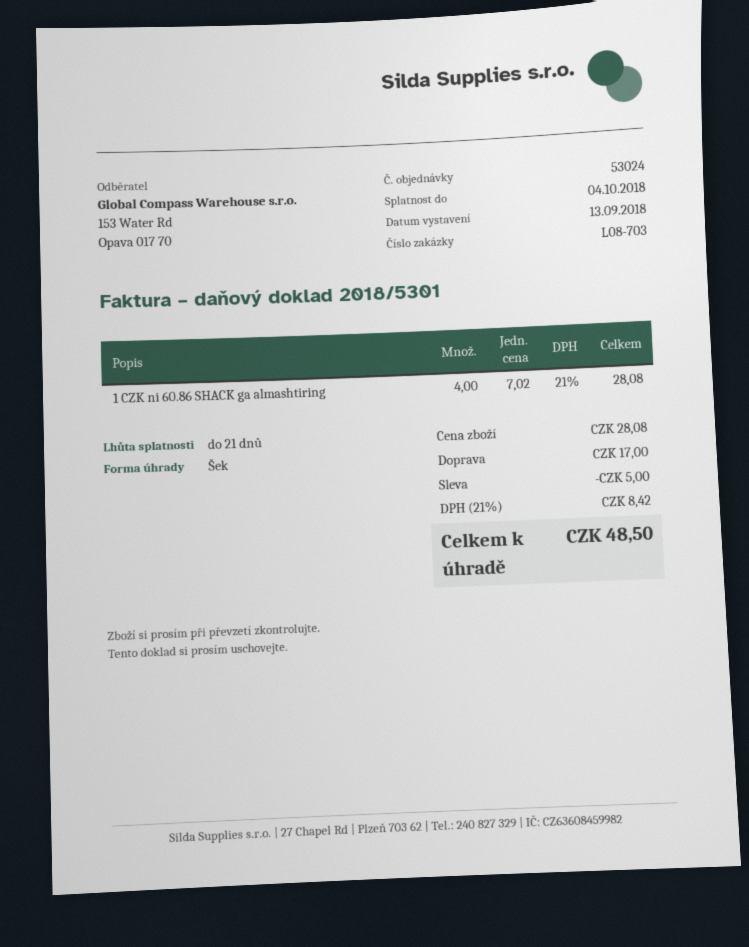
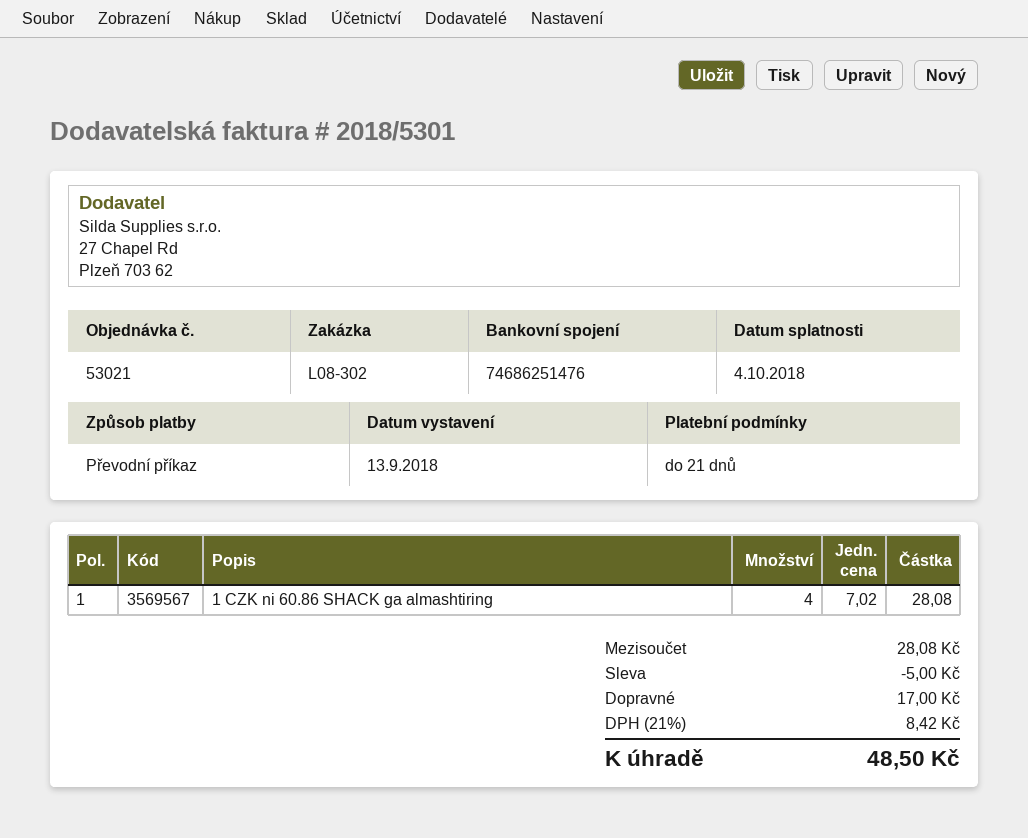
order number: 53024 -> 53021
reference: L08-703 -> L08-302
payment method: cheque -> bank transfer

